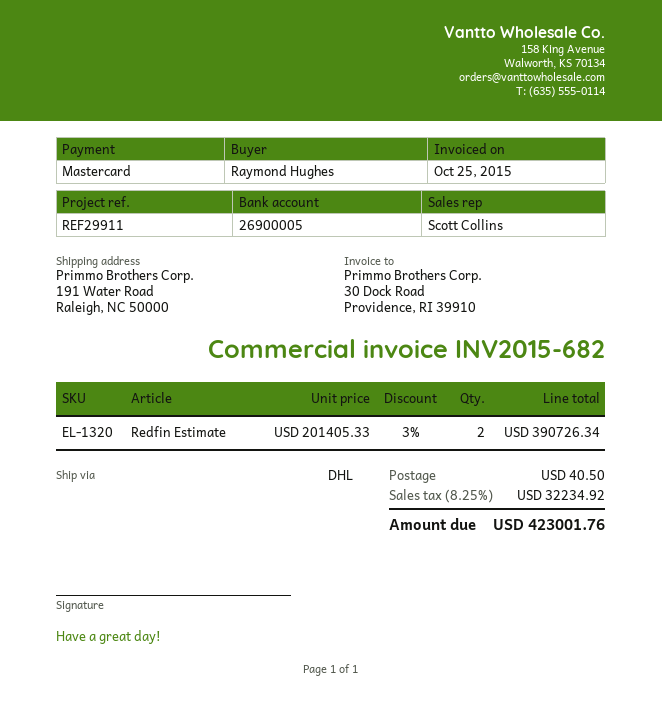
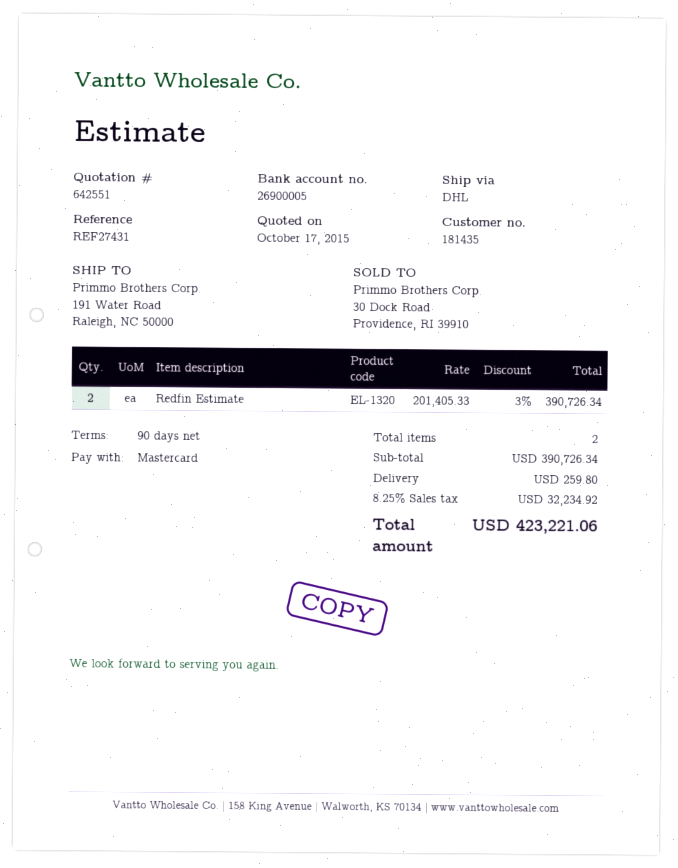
reference: REF29911 -> REF27431
shipping: 40.50 -> 259.80
total: 423001.76 -> 423221.06

